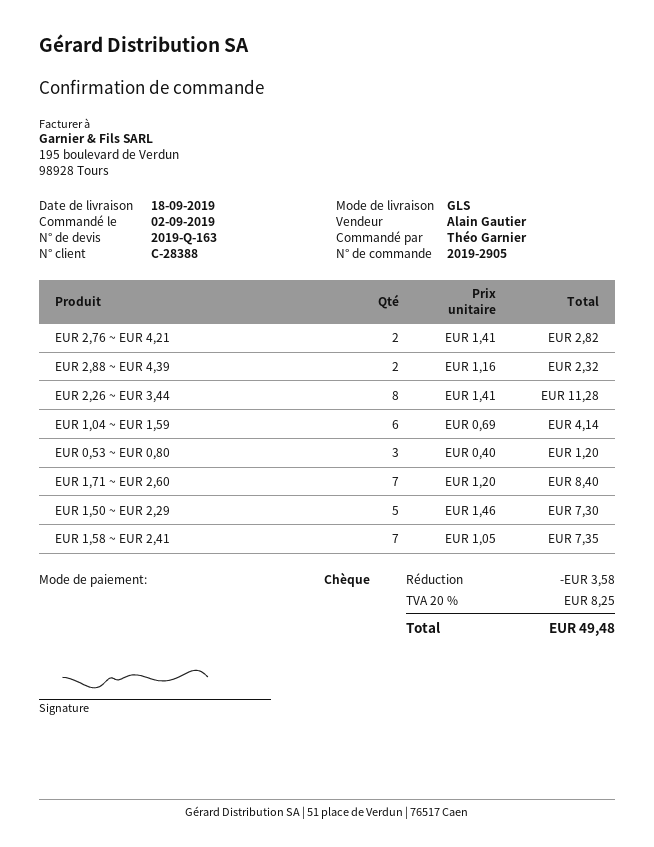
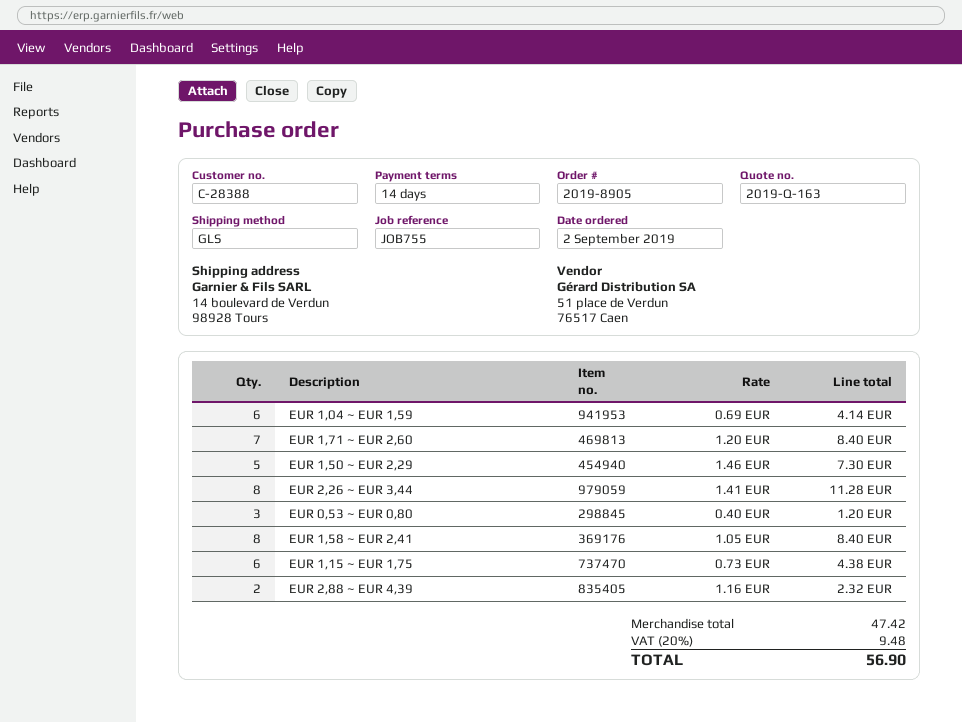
order number: 2019-2905 -> 2019-8905
EUR 2,76 ~ EUR 4,21: 2 x 1.41 = 2.82 -> none
EUR 1,58 ~ EUR 2,41: 7 x 1.05 = 7.35 -> 8 x 1.05 = 8.40
EUR 1,15 ~ EUR 1,75: none -> 6 x 0.73 = 4.38
discount: 3.58 -> none
tax: 20% = 8.25 -> 20% = 9.48
total: 49.48 -> 56.90

